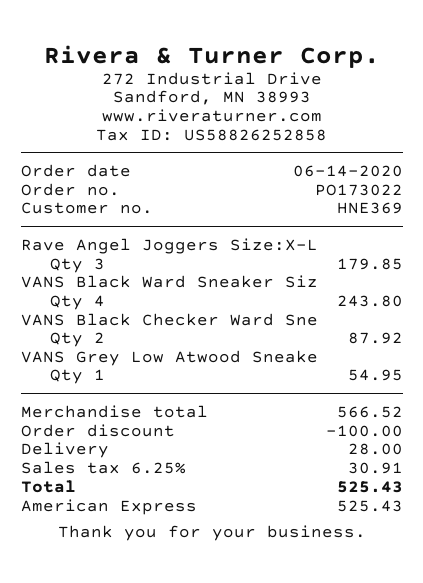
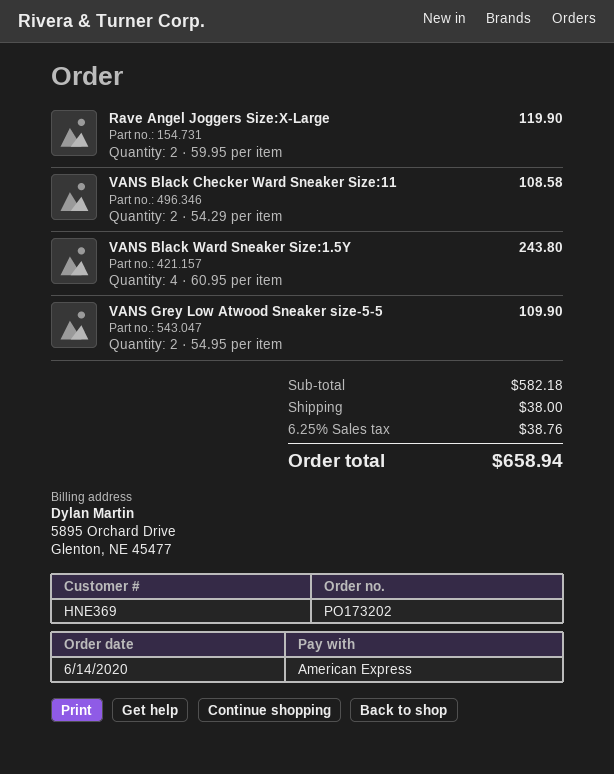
order number: PO173022 -> PO173202
Rave Angel Joggers Size:X-L: 3 for 179.85 -> 2 for 119.90
VANS Black Checker Ward Sne: 2 for 87.92 -> 2 for 108.58
VANS Grey Low Atwood Sneake: 1 for 54.95 -> 2 for 109.90
subtotal: 566.52 -> 582.18
discount: 100.00 -> none
shipping: 28.00 -> 38.00
tax: 6.25% = 30.91 -> 6.25% = 38.76
total: 525.43 -> 658.94

